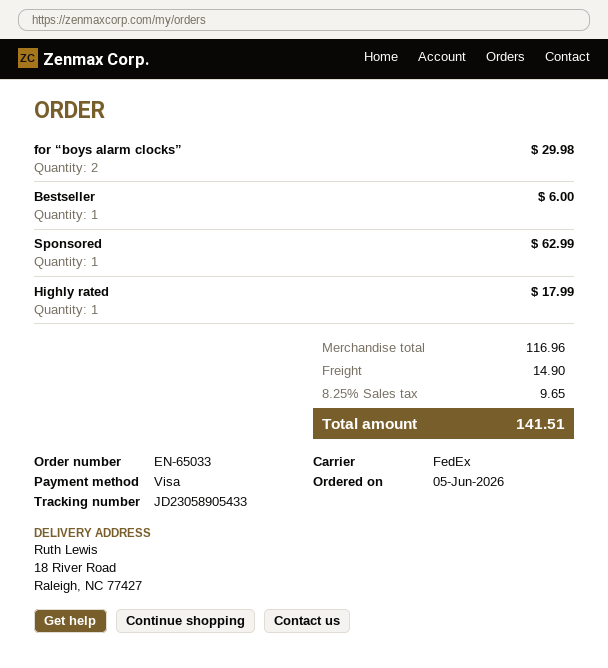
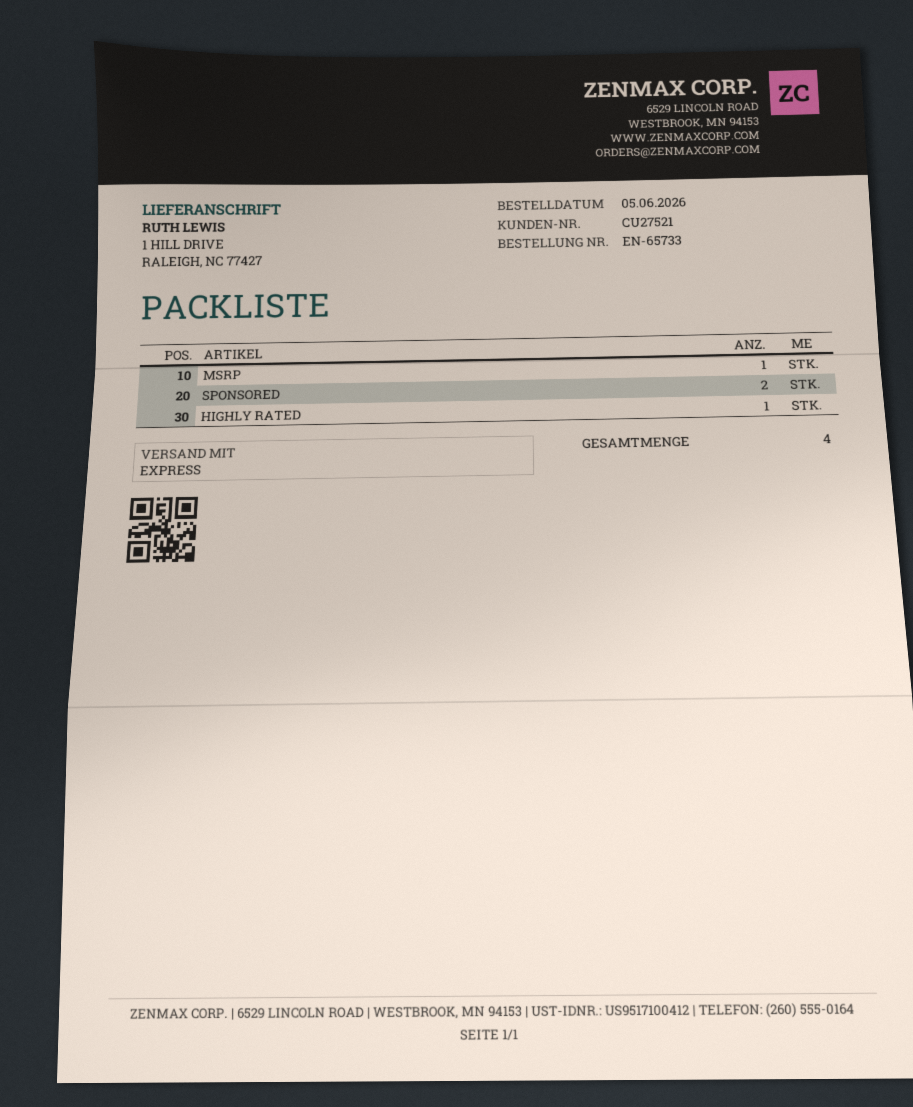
order number: EN-65033 -> EN-65733
shipping method: FedEx -> express
ship to: 18 River Road, Raleigh, NC 77427 -> 1 HILL DRIVE, RALEIGH, NC 77427
for “boys alarm clocks”: 2 -> none
Bestseller: 1 -> none
Sponsored: 1 -> 2
MSRP: none -> 1

